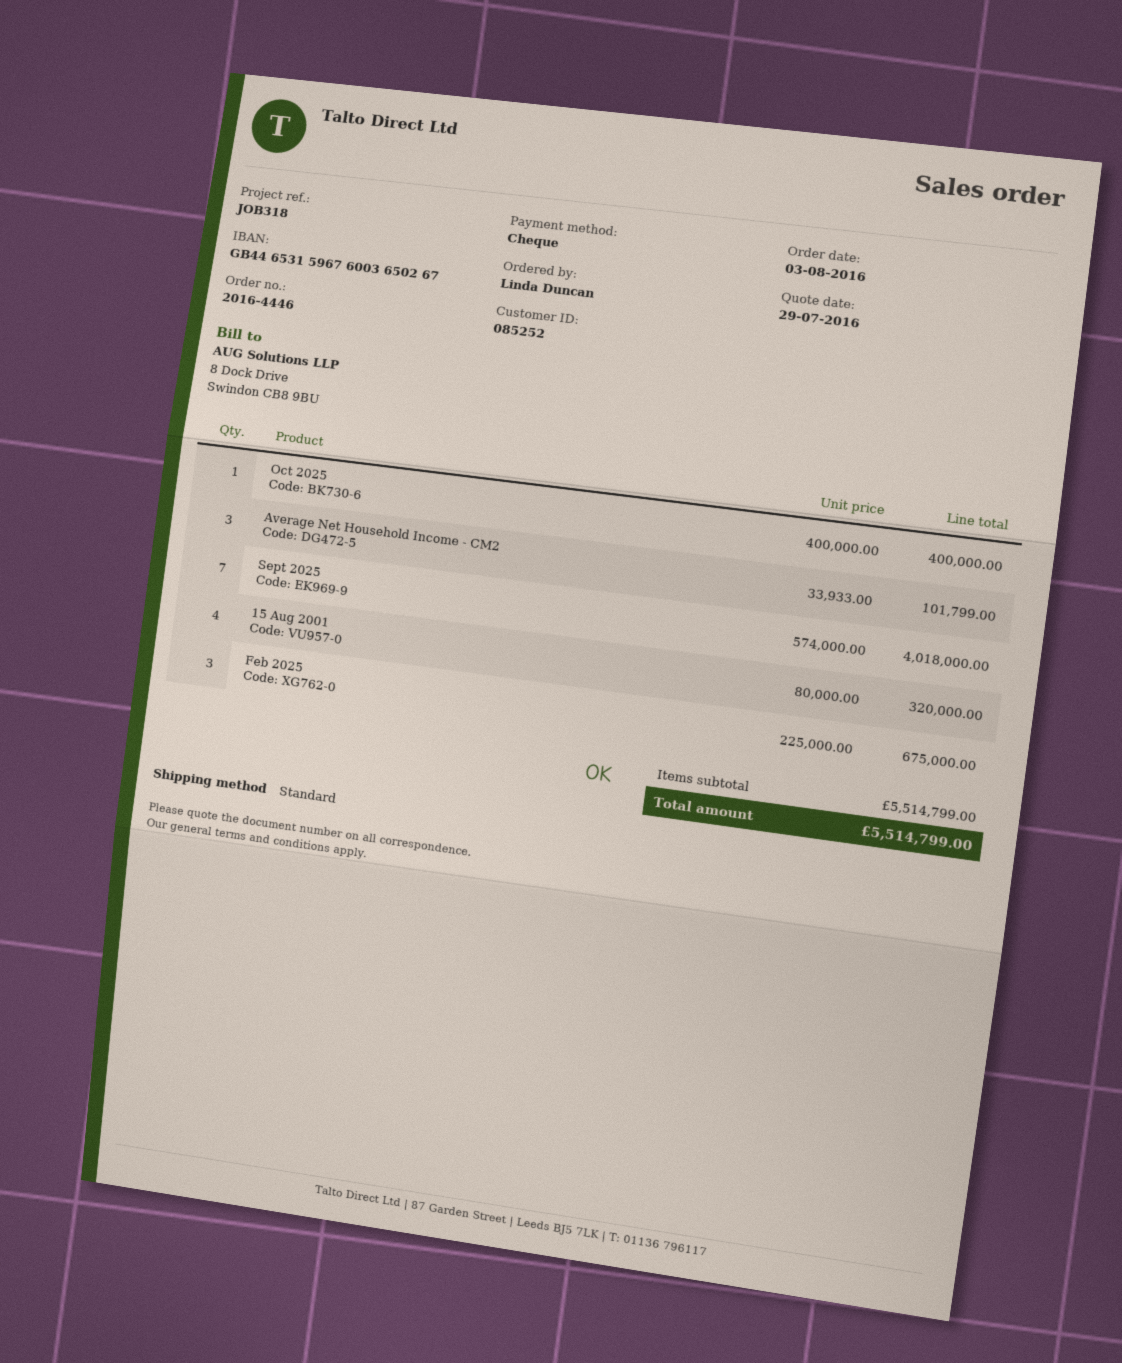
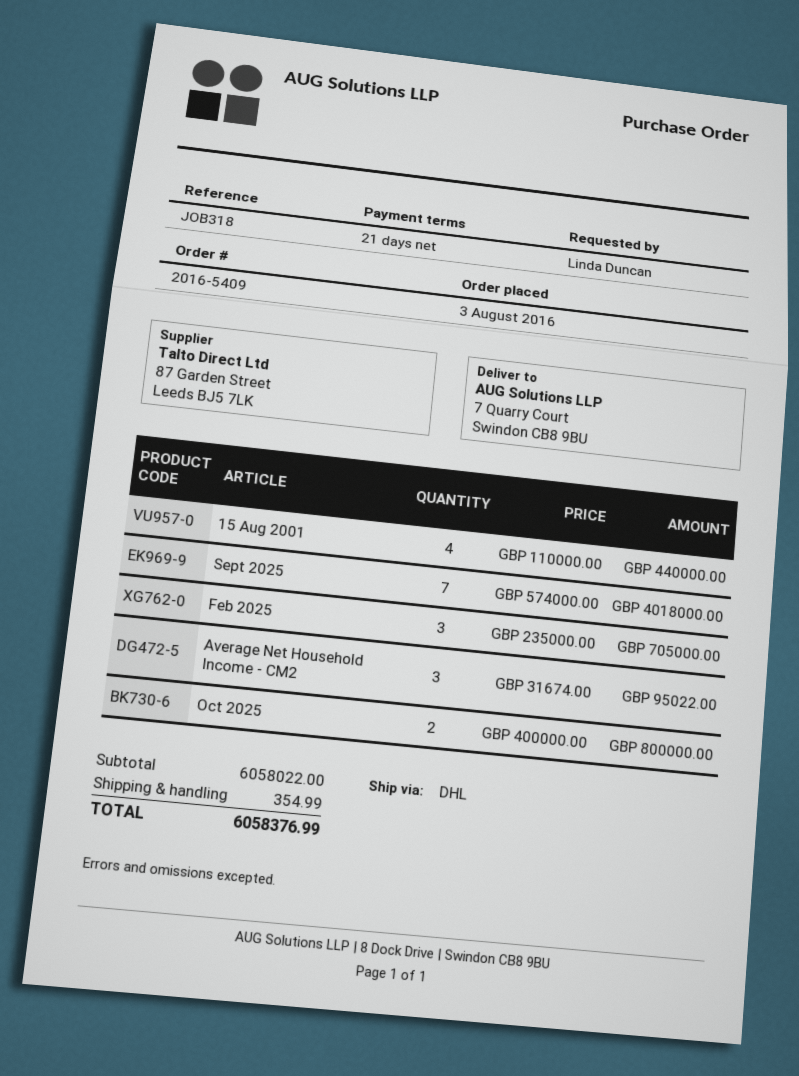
order number: 2016-4446 -> 2016-5409
shipping method: standard -> DHL
Oct 2025: 1 x 400000.00 = 400000.00 -> 2 x 400000.00 = 800000.00
Average Net Household Income - CM2: 3 x 33933.00 = 101799.00 -> 3 x 31674.00 = 95022.00
15 Aug 2001: 4 x 80000.00 = 320000.00 -> 4 x 110000.00 = 440000.00
Feb 2025: 3 x 225000.00 = 675000.00 -> 3 x 235000.00 = 705000.00
subtotal: 5514799.00 -> 6058022.00
shipping: none -> 354.99
total: 5514799.00 -> 6058376.99

